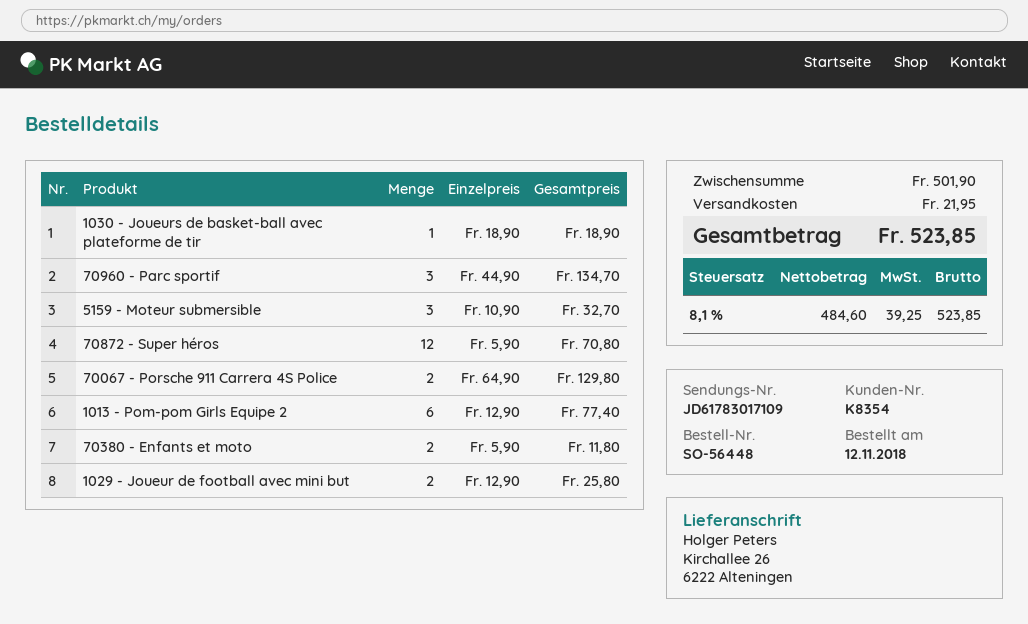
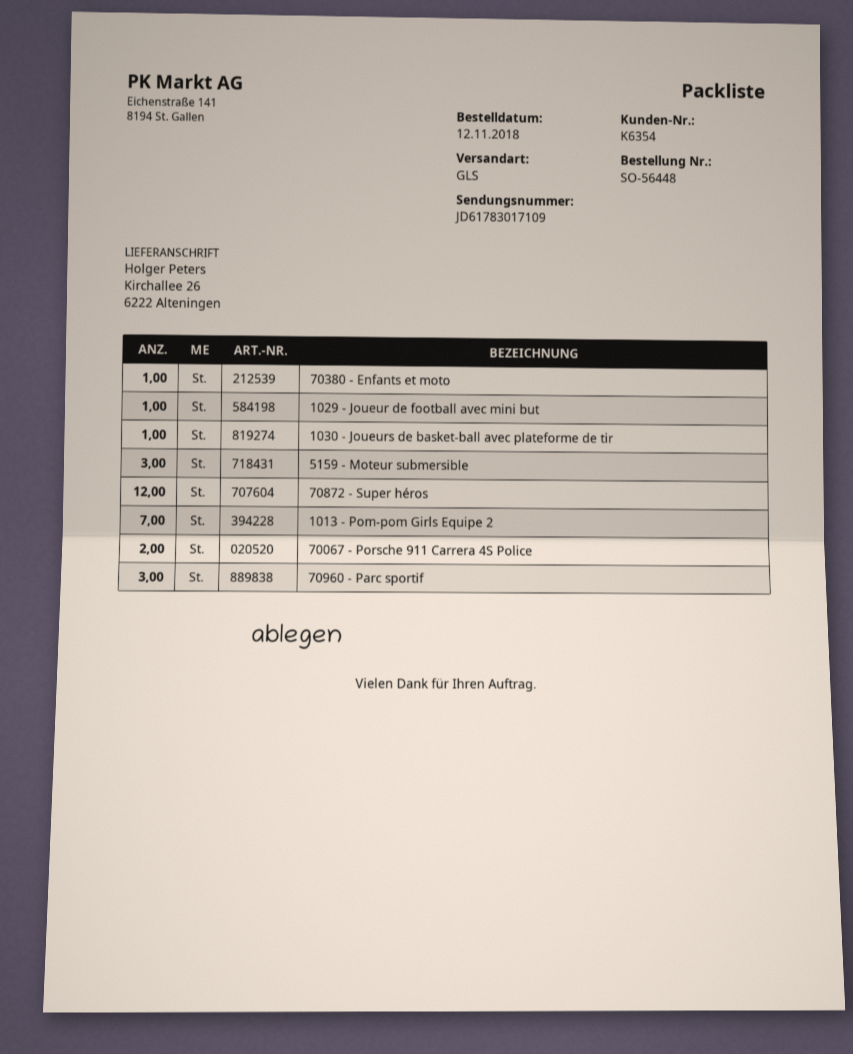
customer number: K8354 -> K6354
1013 - Pom-pom Girls Equipe 2: 6 -> 7
70380 - Enfants et moto: 2 -> 1
1029 - Joueur de football avec mini but: 2 -> 1

